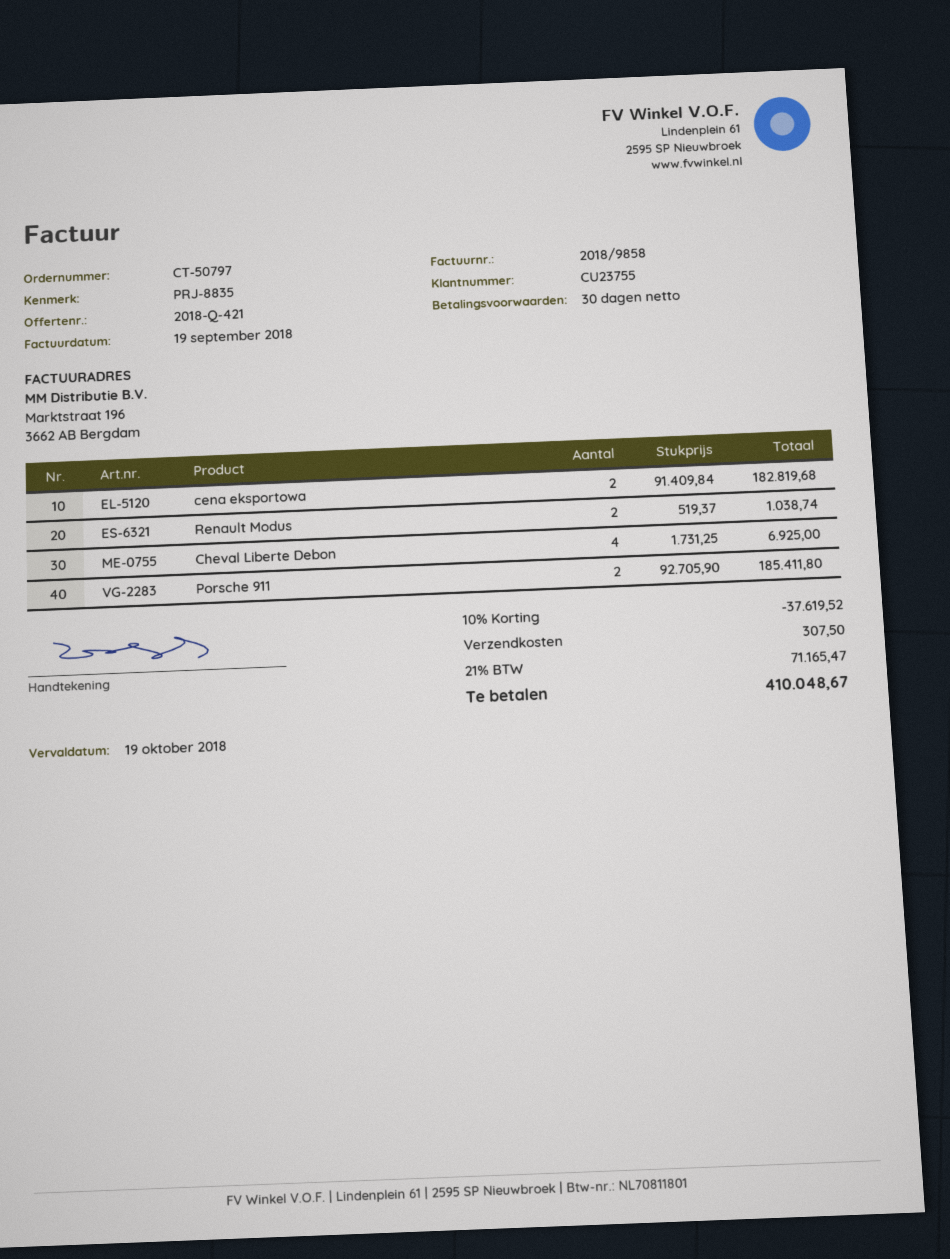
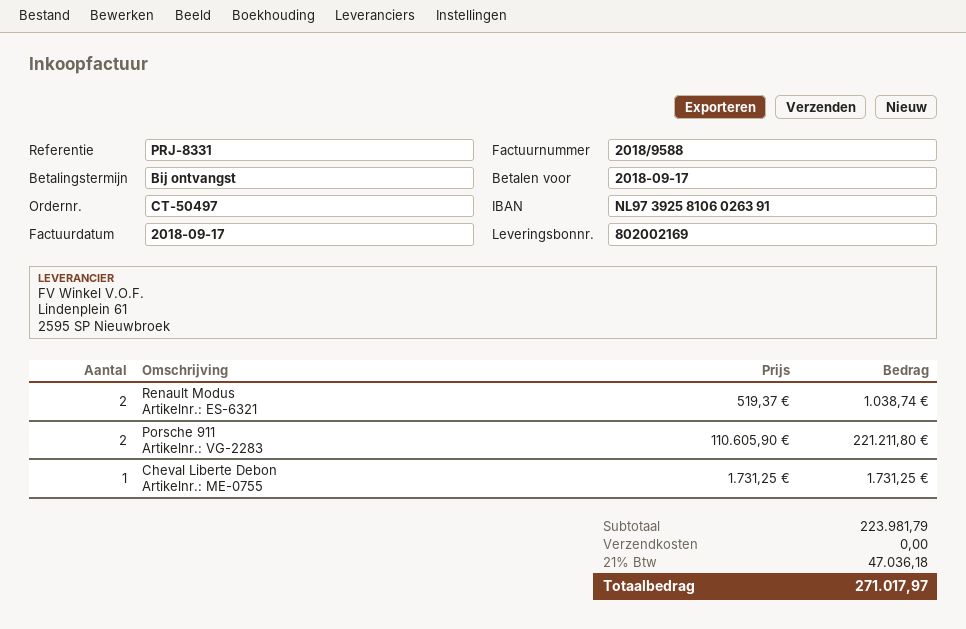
order number: CT-50797 -> CT-50497
invoice number: 2018/9858 -> 2018/9588
invoice date: 2018-09-19 -> 2018-09-17
payment terms: 30 days -> on receipt
due date: 2018-10-19 -> 2018-09-17
reference: PRJ-8835 -> PRJ-8331
cena eksportowa: 2 x 91409.84 = 182819.68 -> none
Cheval Liberte Debon: 4 x 1731.25 = 6925.00 -> 1 x 1731.25 = 1731.25
Porsche 911: 2 x 92705.90 = 185411.80 -> 2 x 110605.90 = 221211.80
discount: 10% = 37619.52 -> none
shipping: 307.50 -> 0.00
tax: 21% = 71165.47 -> 21% = 47036.18
total: 410048.67 -> 271017.97

